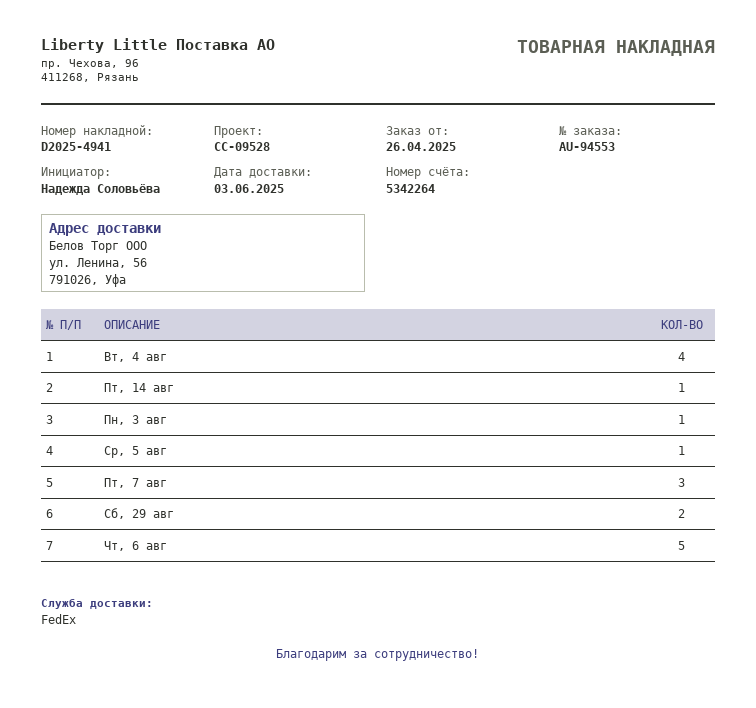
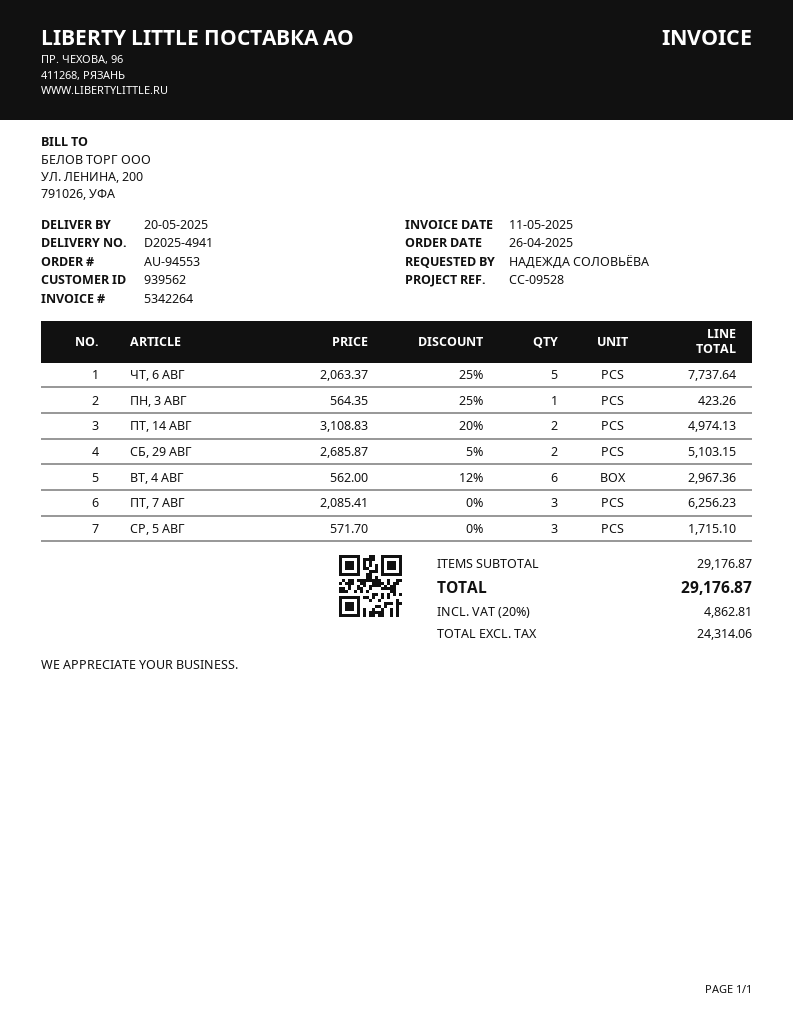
delivery date: 2025-06-03 -> 2025-05-20
Вт, 4 авг: 4 -> 6
Пт, 14 авг: 1 -> 2
Ср, 5 авг: 1 -> 3

